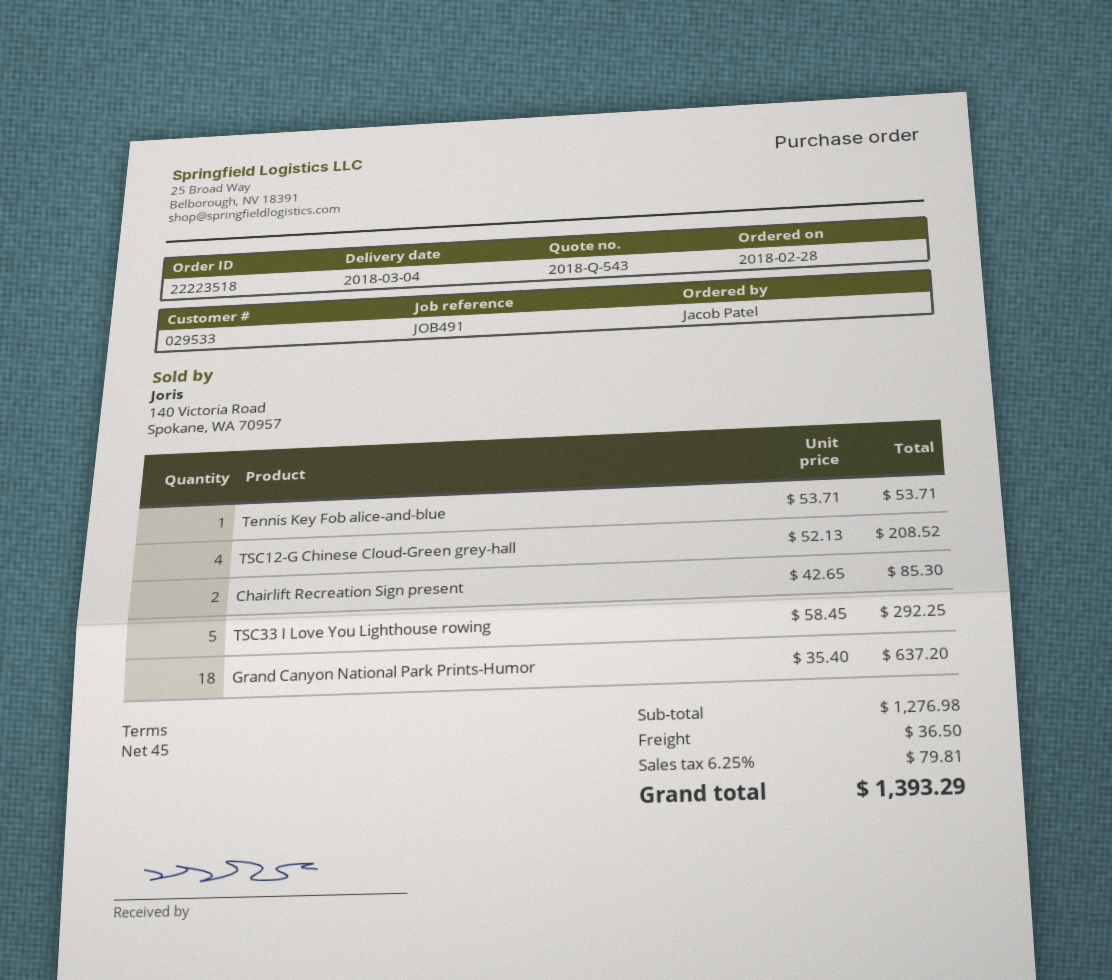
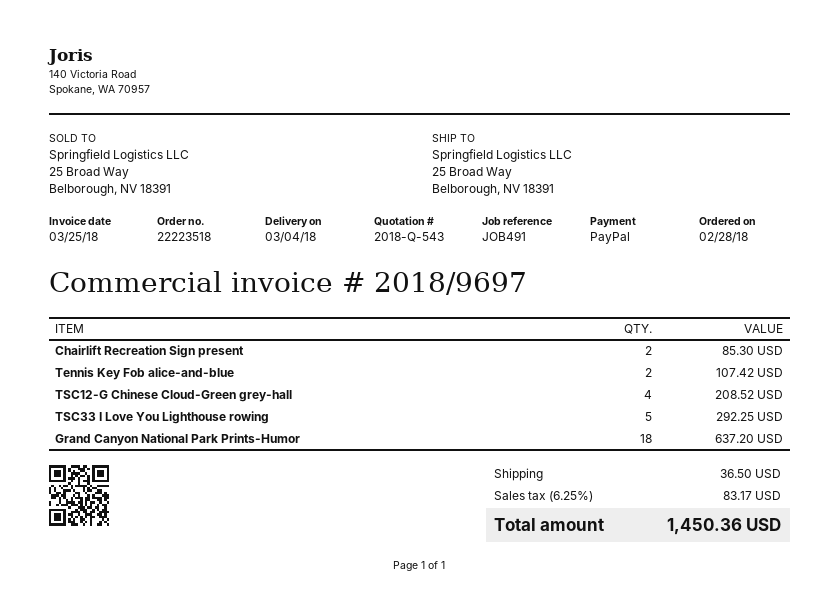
Tennis Key Fob alice-and-blue: 1 for 53.71 -> 2 for 107.42
tax: 6.25% = 79.81 -> 6.25% = 83.17
total: 1393.29 -> 1450.36

